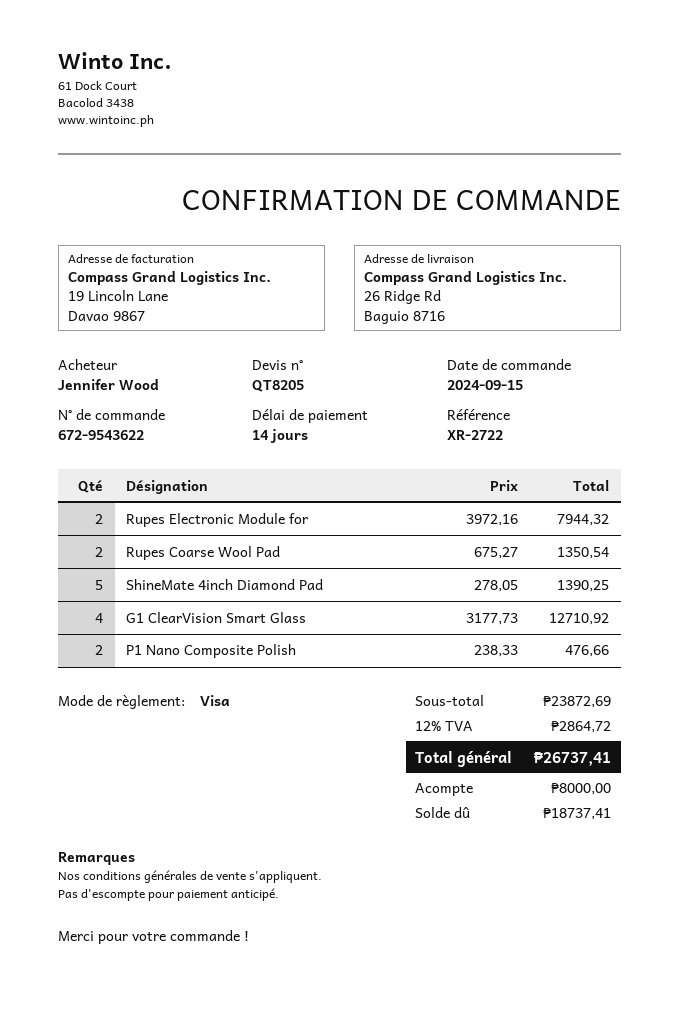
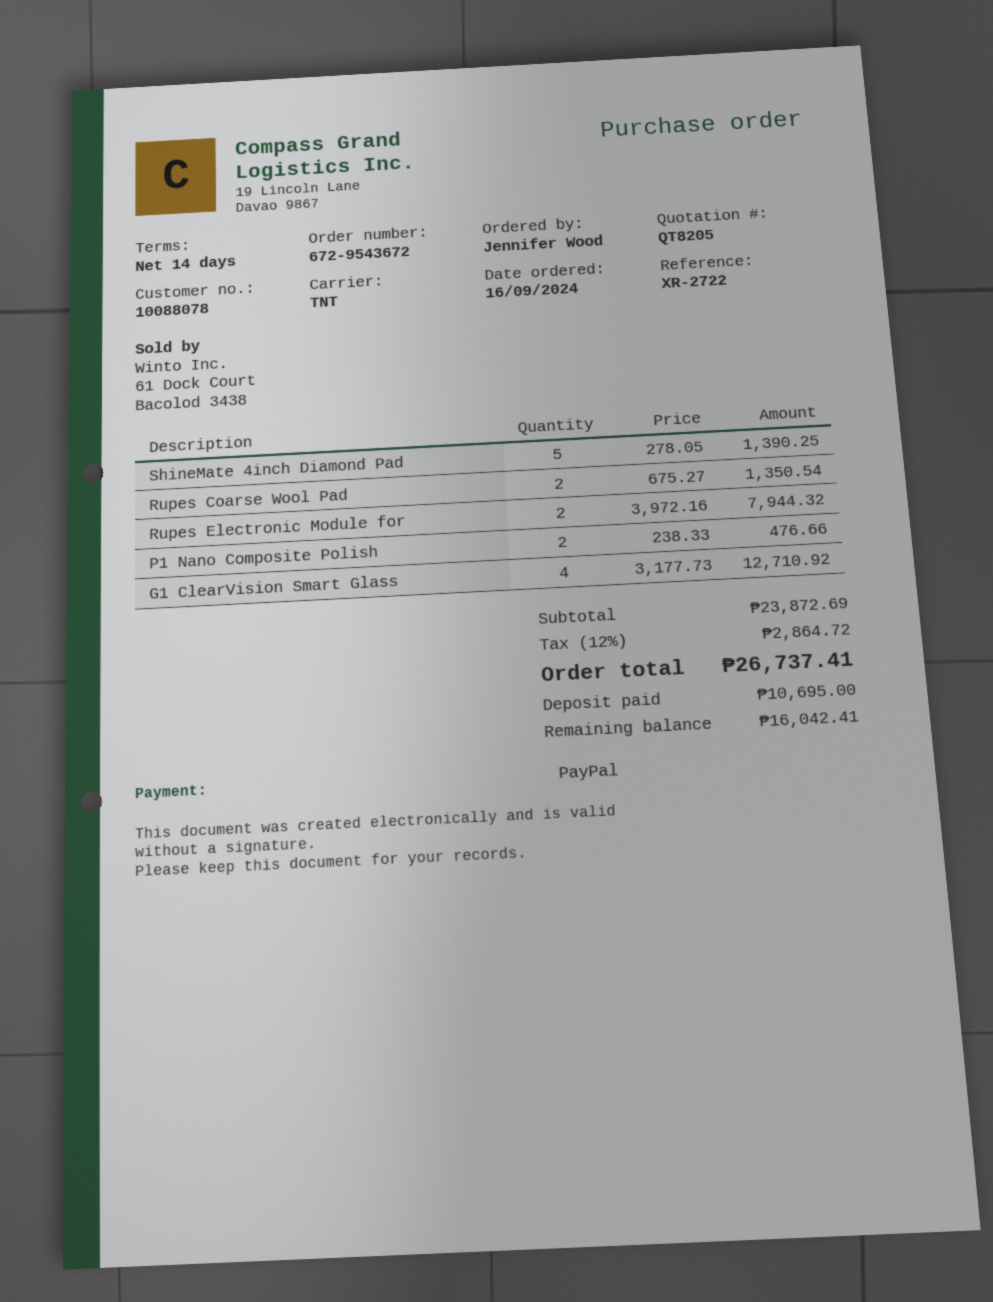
order number: 672-9543622 -> 672-9543672
order date: 2024-09-15 -> 2024-09-16
payment method: Visa -> PayPal
deposit: 8000.00 -> 10695.00
balance: 18737.41 -> 16042.41

